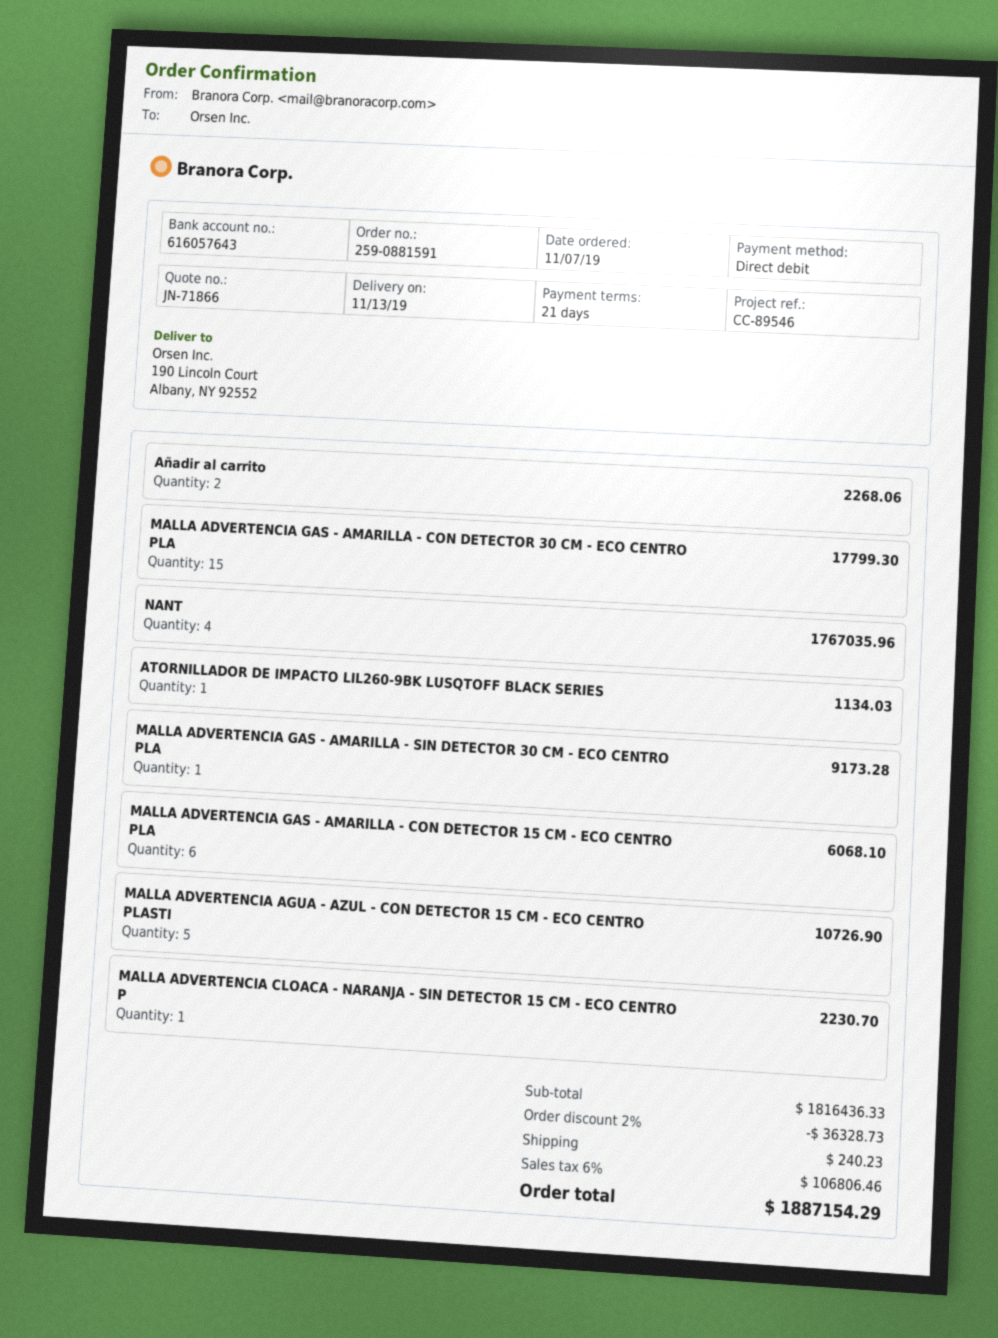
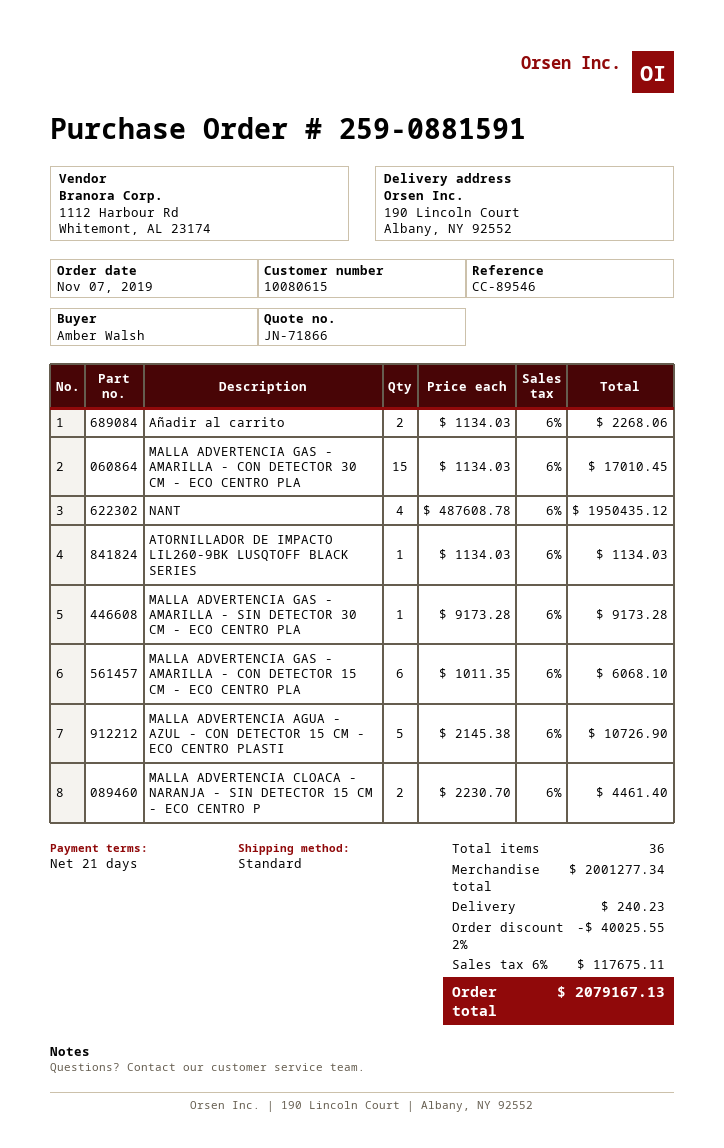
MALLA ADVERTENCIA GAS - AMARILLA - CON DETECTOR 30 CM - ECO CENTRO PLA: 15 for 17799.30 -> 15 for 17010.45
NANT: 4 for 1767035.96 -> 4 for 1950435.12
MALLA ADVERTENCIA CLOACA - NARANJA - SIN DETECTOR 15 CM - ECO CENTRO P: 1 for 2230.70 -> 2 for 4461.40
subtotal: 1816436.33 -> 2001277.34
discount: 2% = 36328.73 -> 2% = 40025.55
tax: 6% = 106806.46 -> 6% = 117675.11
total: 1887154.29 -> 2079167.13

